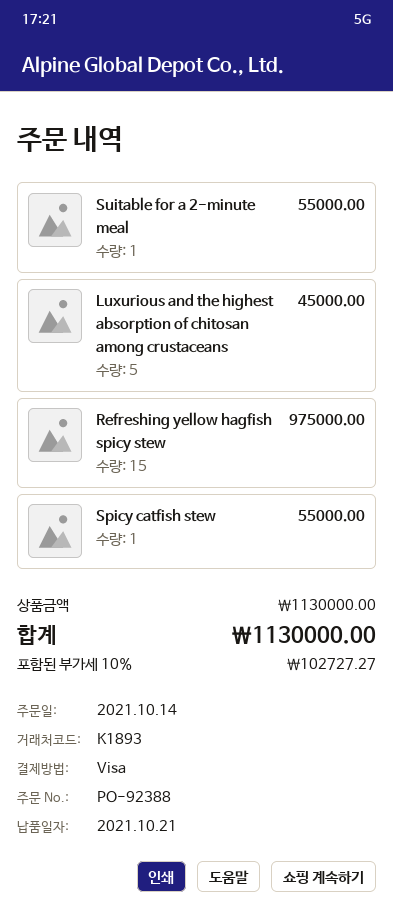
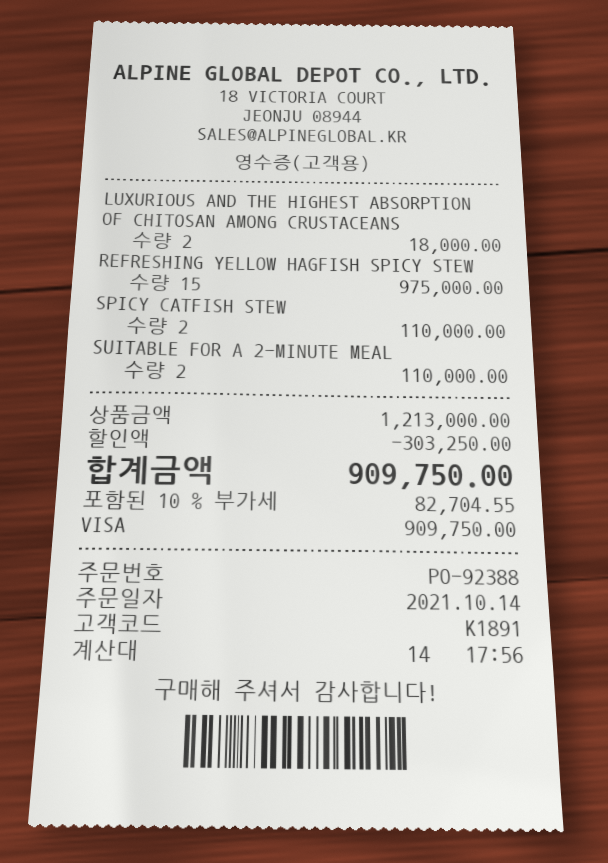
customer number: K1893 -> K1891
Suitable for a 2-minute meal: 1 for 55000.00 -> 2 for 110000.00
Luxurious and the highest absorption of chitosan among crustaceans: 5 for 45000.00 -> 2 for 18000.00
Spicy catfish stew: 1 for 55000.00 -> 2 for 110000.00
subtotal: 1130000.00 -> 1213000.00
discount: none -> 303250.00
tax: 10% = 102727.27 -> 10% = 82704.55
total: 1130000.00 -> 909750.00

